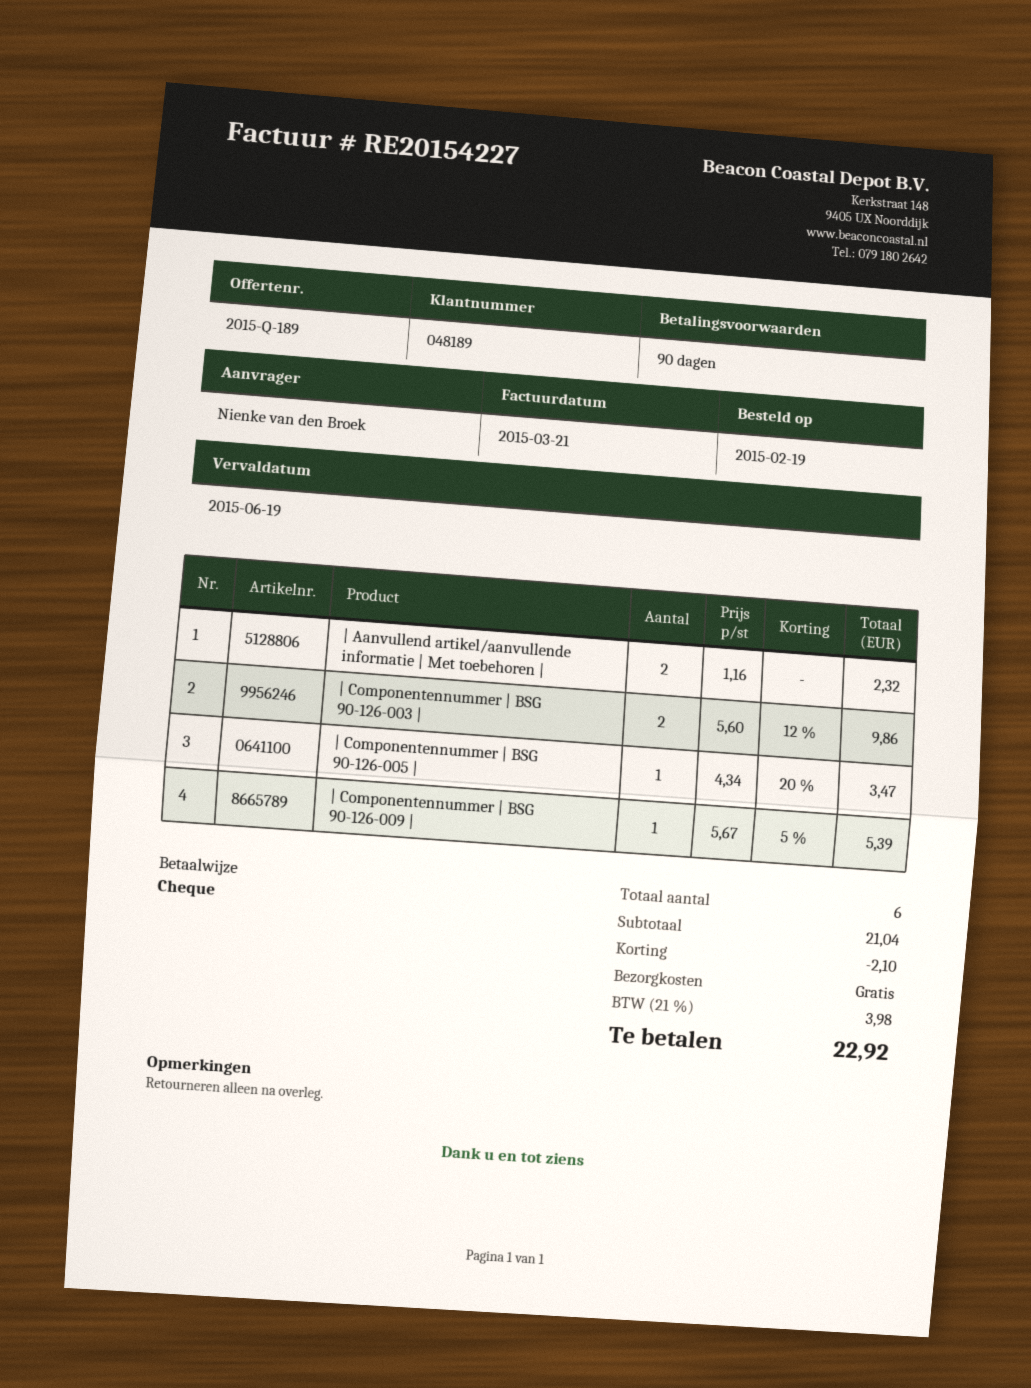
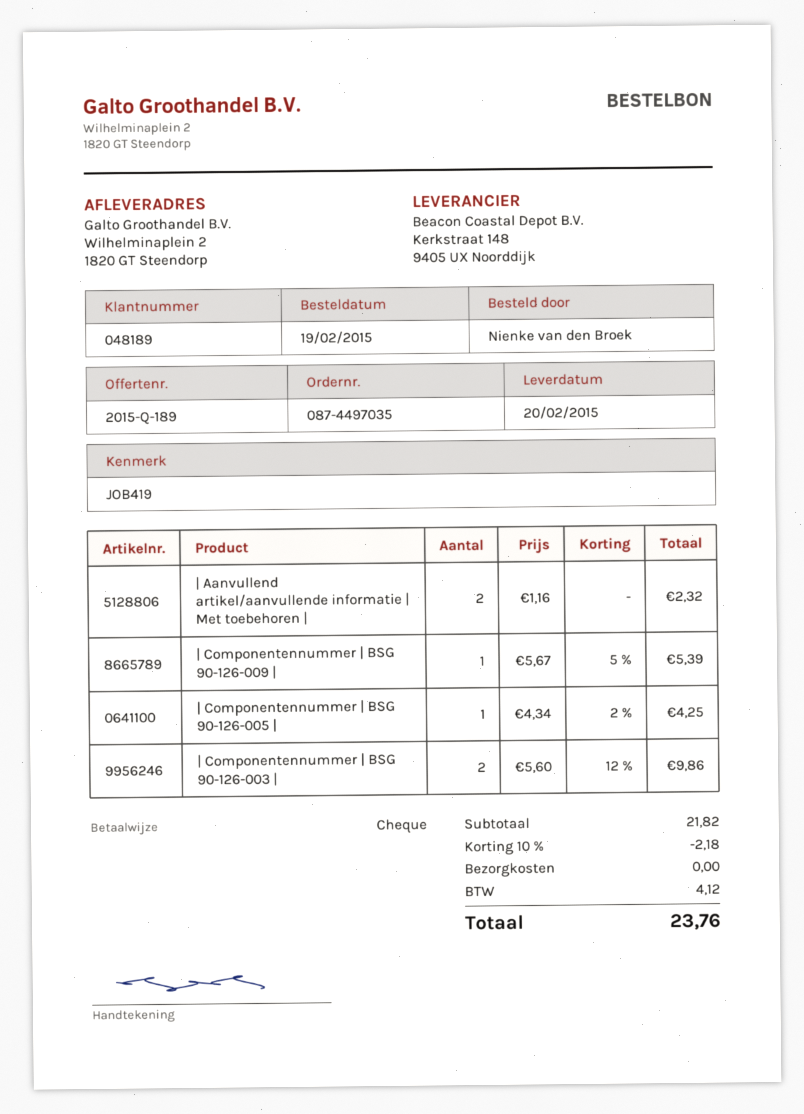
| Componentennummer | BSG 90-126-005 |: 1 x 4.34 - 20% = 3.47 -> 1 x 4.34 - 2% = 4.25
subtotal: 21.04 -> 21.82
discount: 2.10 -> 2.18
tax: 3.98 -> 4.12
total: 22.92 -> 23.76

